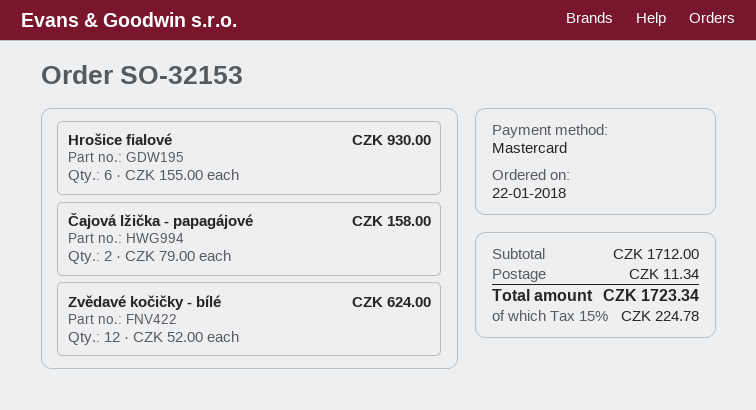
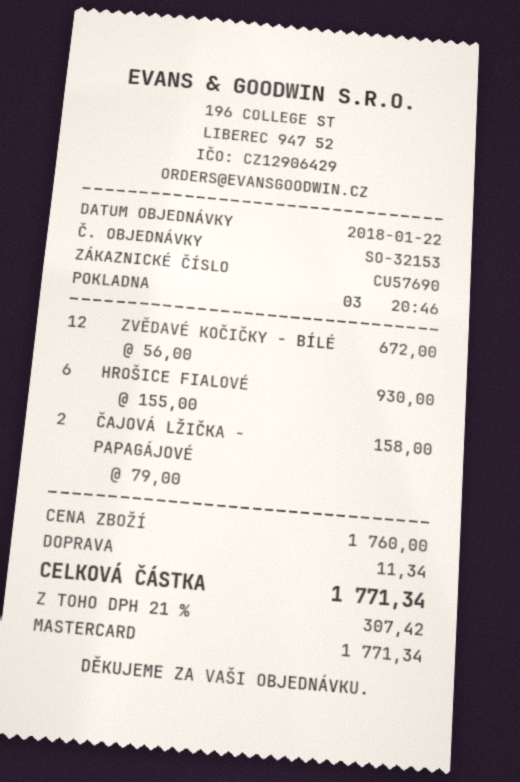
Zvědavé kočičky - bílé: 12 x 52.00 = 624.00 -> 12 x 56.00 = 672.00
subtotal: 1712.00 -> 1760.00
tax: 15% = 224.78 -> 21% = 307.42
total: 1723.34 -> 1771.34

